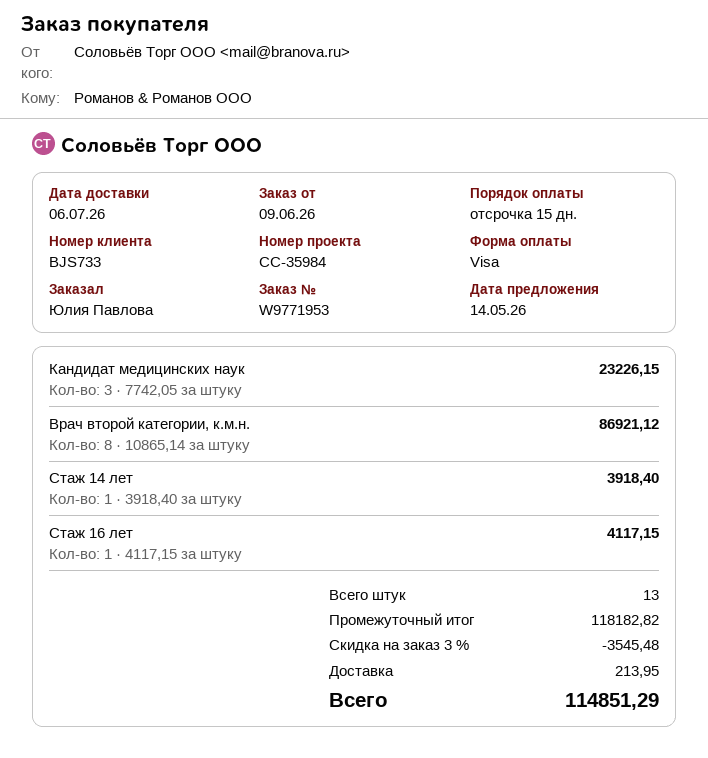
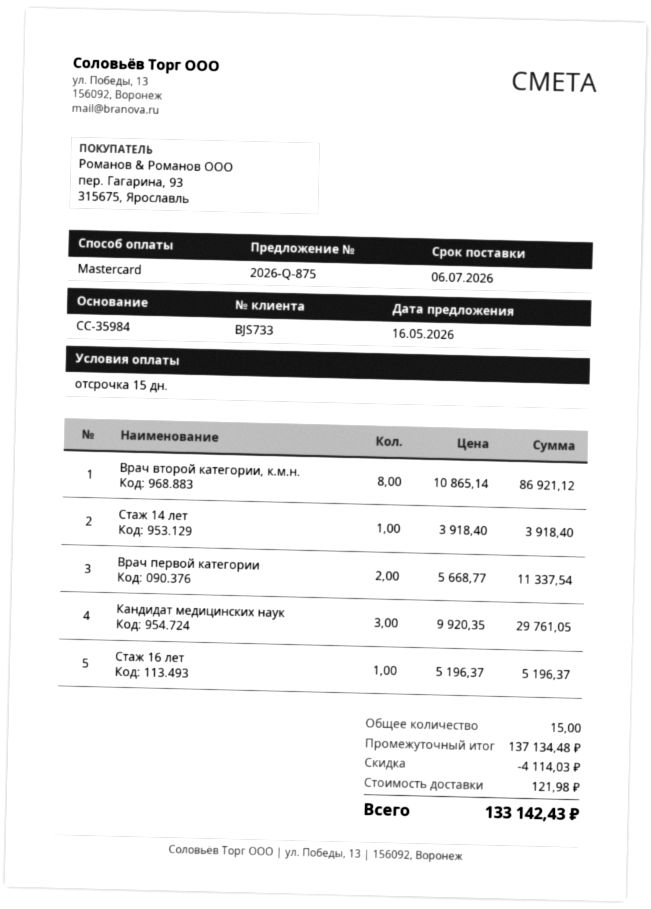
quote date: 2026-05-14 -> 2026-05-16
payment method: Visa -> Mastercard
Кандидат медицинских наук: 3 x 7742.05 = 23226.15 -> 3 x 9920.35 = 29761.05
Стаж 16 лет: 1 x 4117.15 = 4117.15 -> 1 x 5196.37 = 5196.37
Врач первой категории: none -> 2 x 5668.77 = 11337.54
total quantity: 13 -> 15
subtotal: 118182.82 -> 137134.48
discount: 3545.48 -> 4114.03
shipping: 213.95 -> 121.98
total: 114851.29 -> 133142.43

